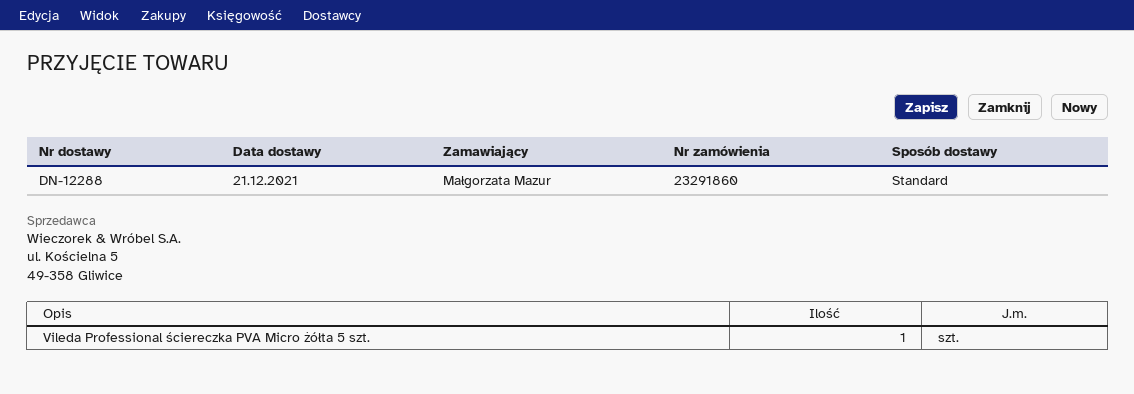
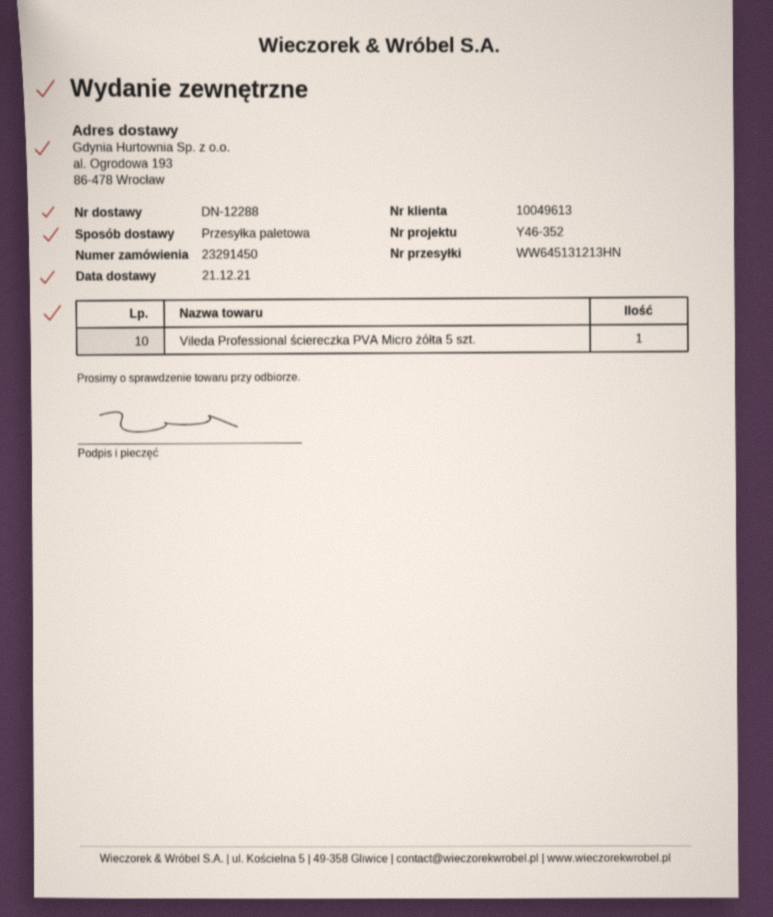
order number: 23291860 -> 23291450
shipping method: standard -> pallet freight

